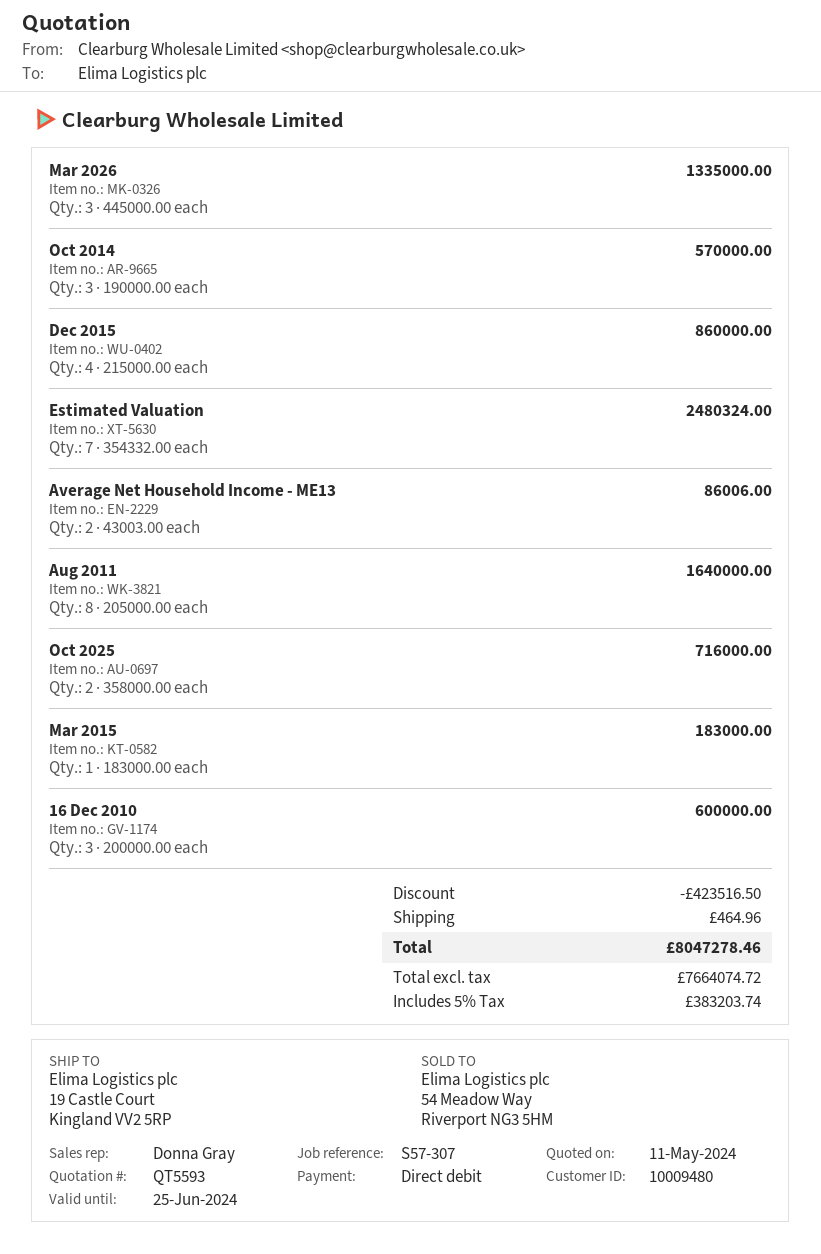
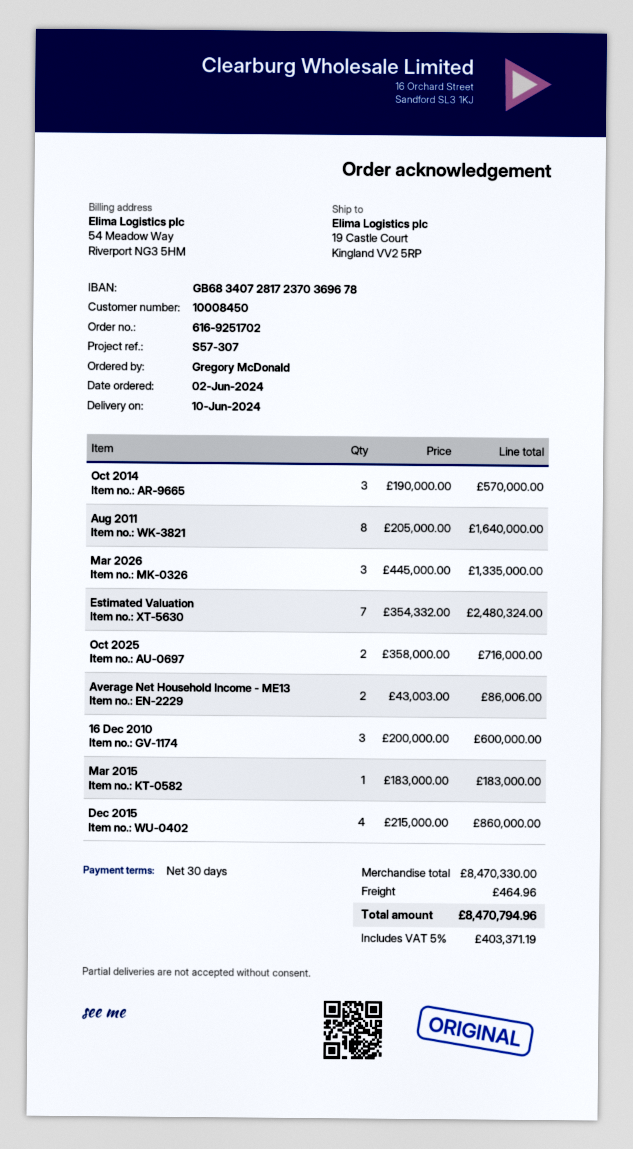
customer number: 10009480 -> 10008450
discount: 423516.50 -> none
tax: 5% = 383203.74 -> 5% = 403371.19
total: 8047278.46 -> 8470794.96

